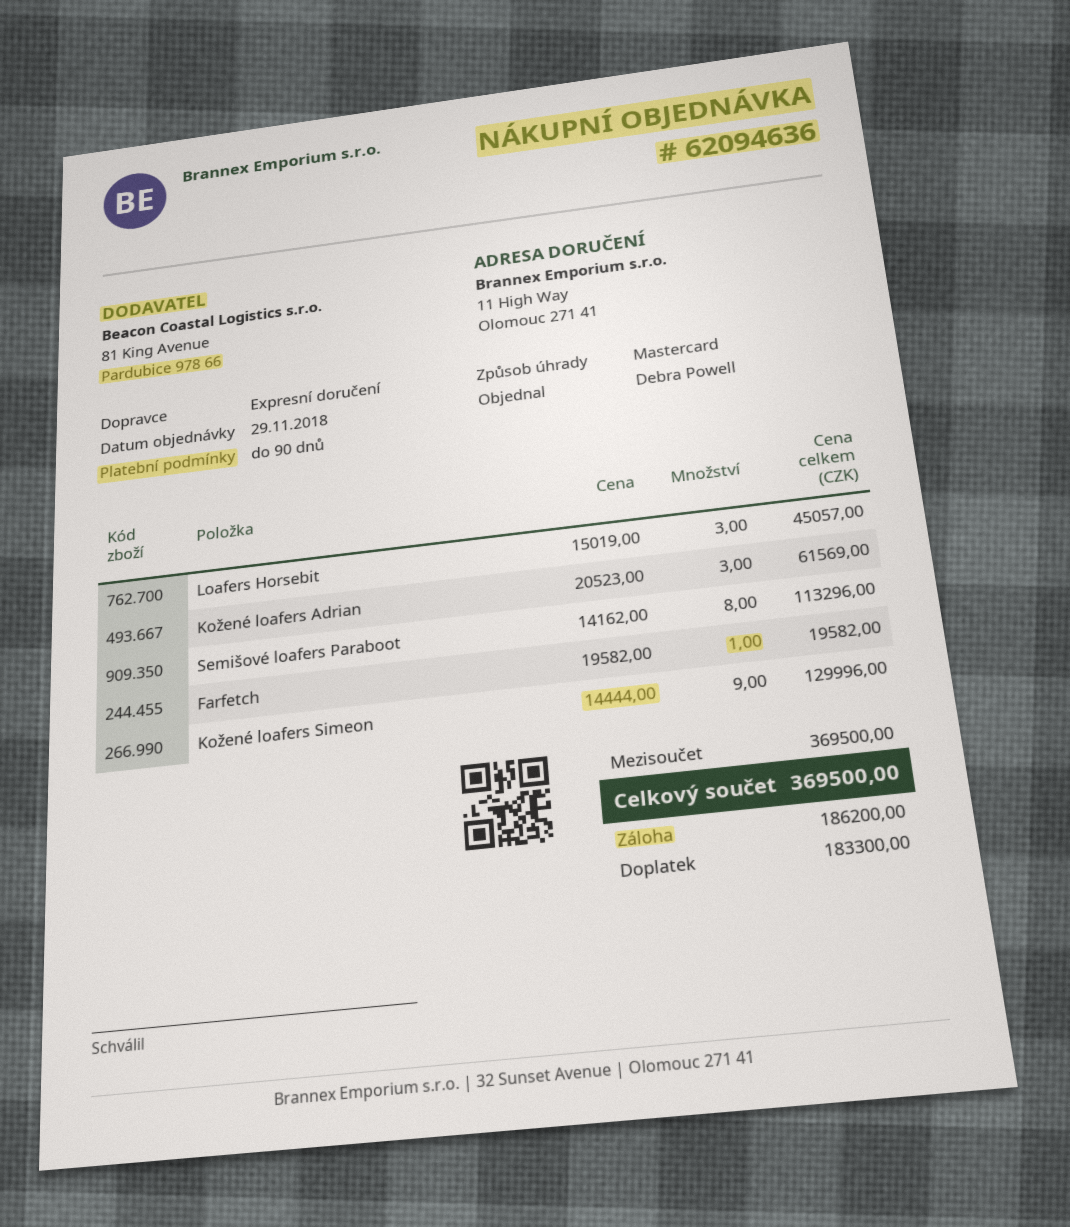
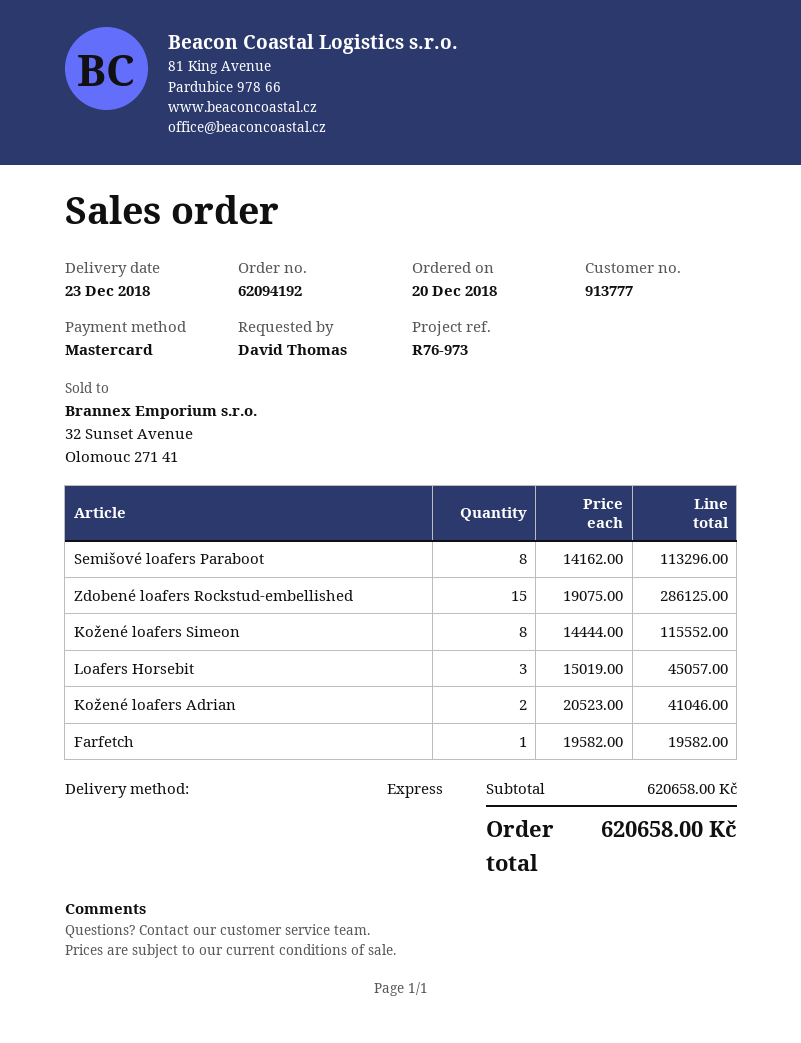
order number: 62094636 -> 62094192
order date: 2018-11-29 -> 2018-12-20
ordered by: Debra Powell -> David Thomas
Kožené loafers Adrian: 3 x 20523.00 = 61569.00 -> 2 x 20523.00 = 41046.00
Kožené loafers Simeon: 9 x 14444.00 = 129996.00 -> 8 x 14444.00 = 115552.00
Zdobené loafers Rockstud-embellished: none -> 15 x 19075.00 = 286125.00
subtotal: 369500.00 -> 620658.00
total: 369500.00 -> 620658.00

